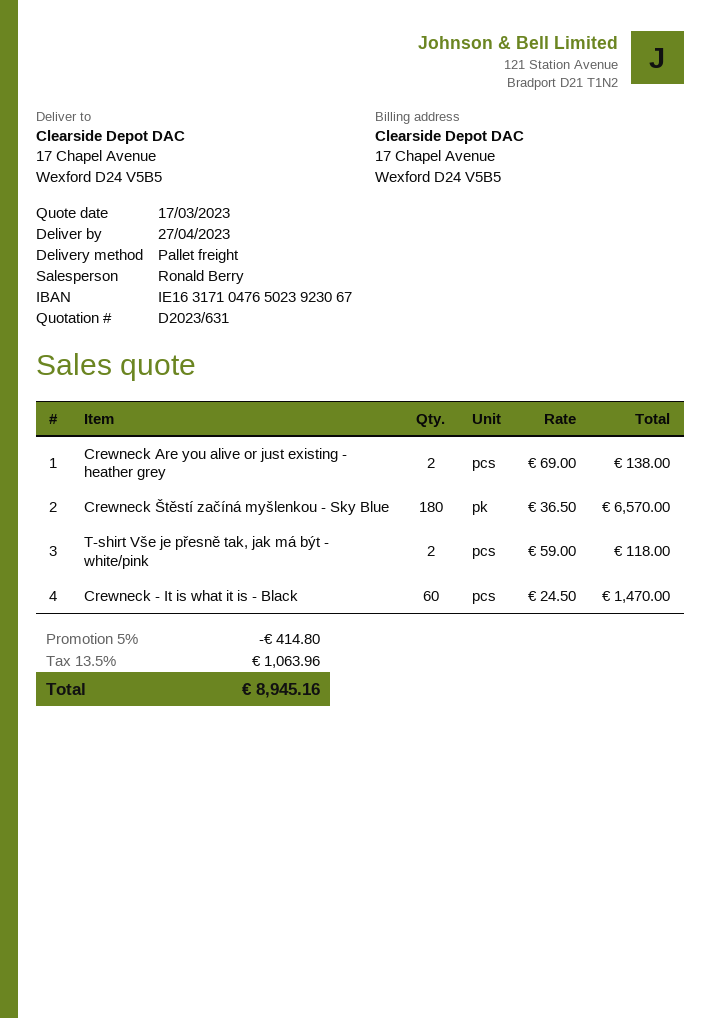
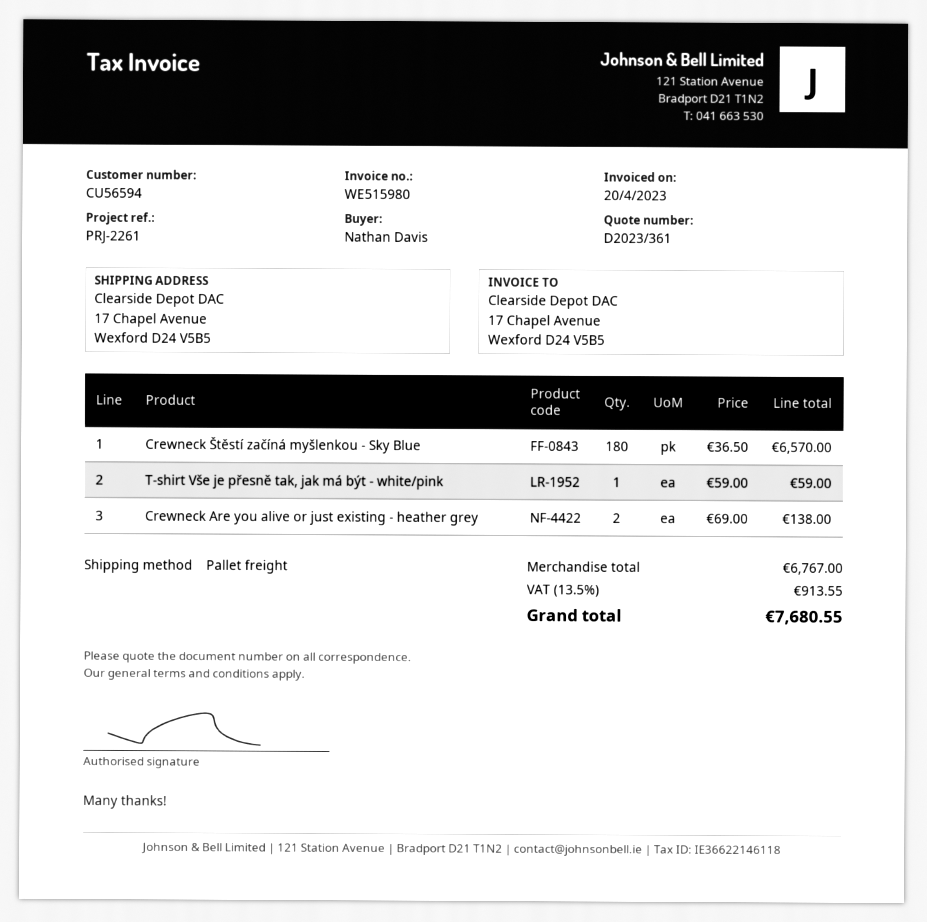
quote number: D2023/631 -> D2023/361
T-shirt Vše je přesně tak, jak má být - white/pink: 2 x 59.00 = 118.00 -> 1 x 59.00 = 59.00
Crewneck - It is what it is - Black: 60 x 24.50 = 1470.00 -> none
discount: 5% = 414.80 -> none
tax: 13.5% = 1063.96 -> 13.5% = 913.55
total: 8945.16 -> 7680.55

